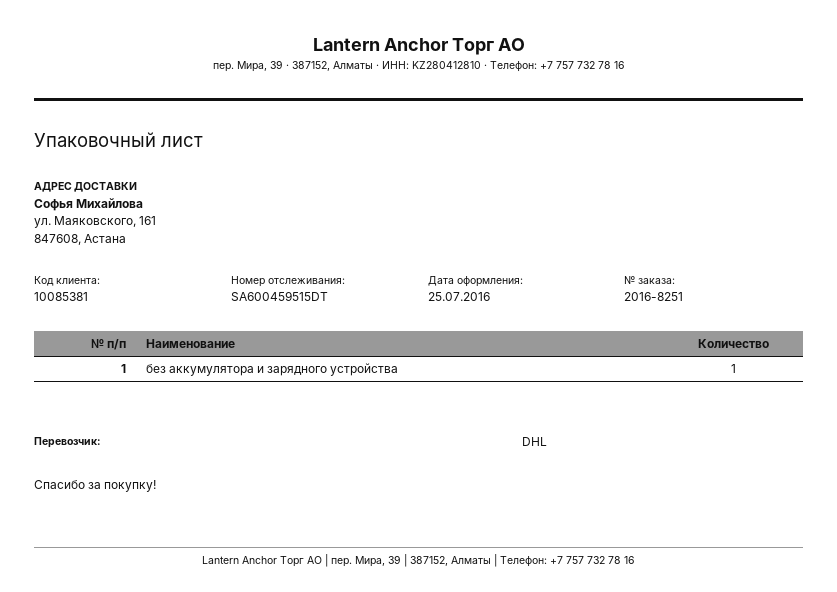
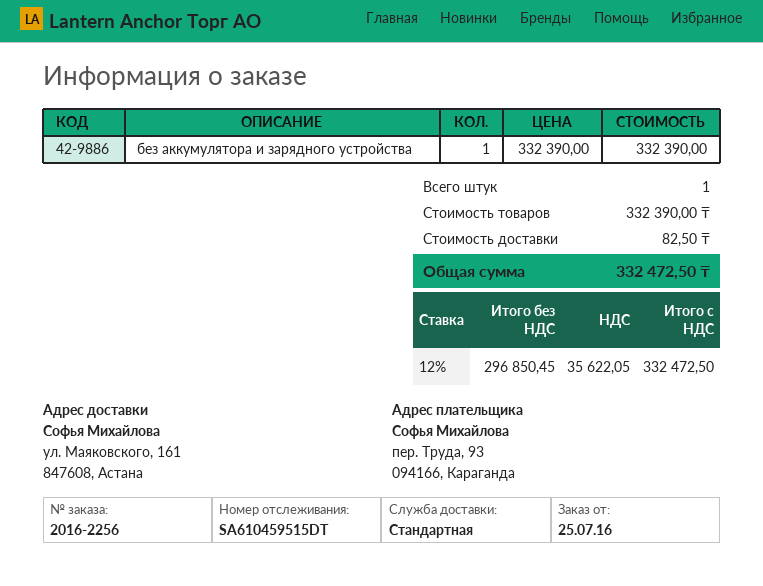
order number: 2016-8251 -> 2016-2256
shipping method: DHL -> standard
tracking number: SA600459515DT -> SA610459515DT

